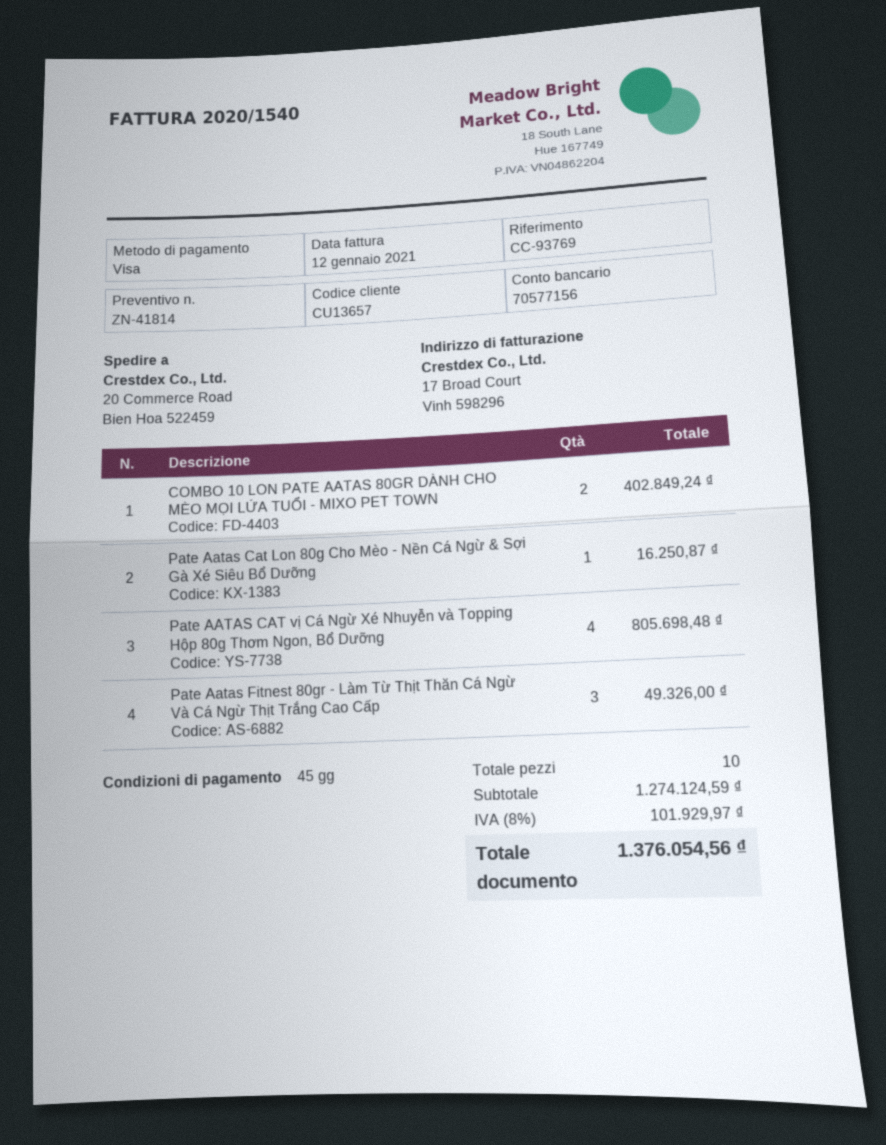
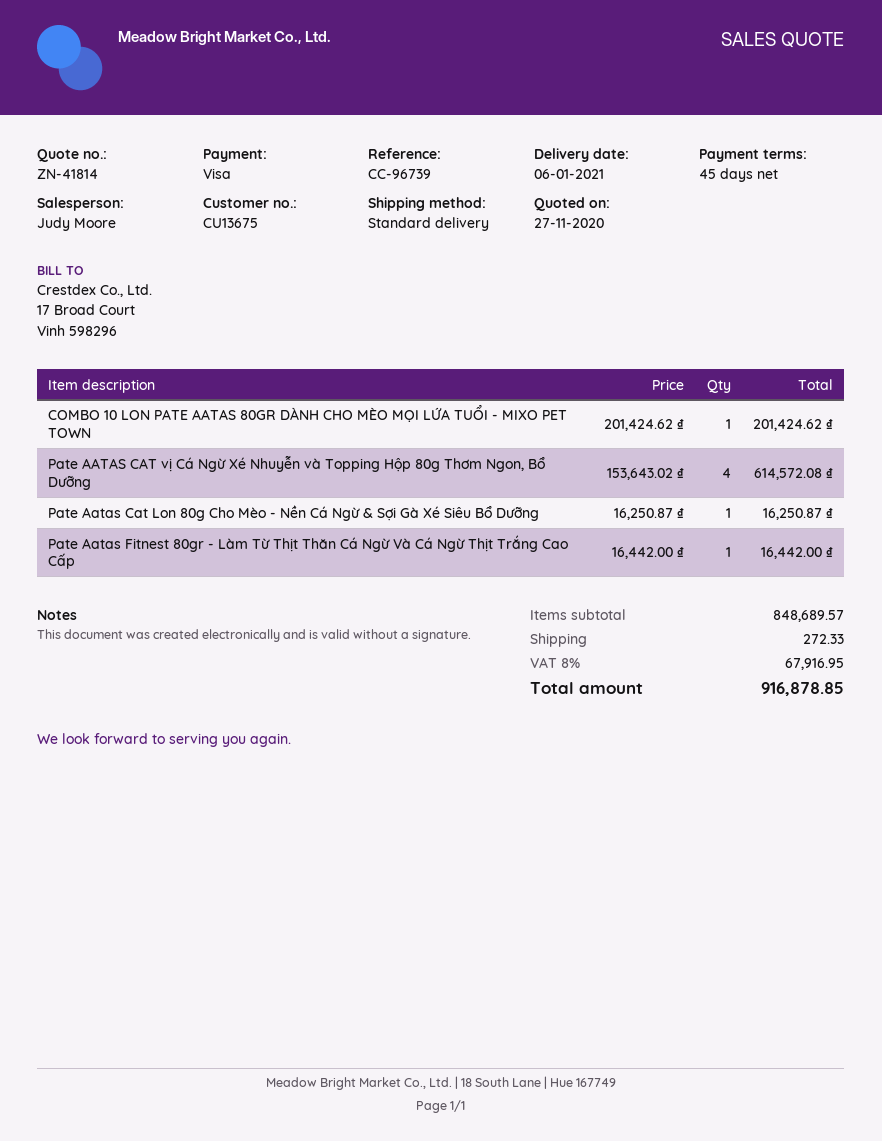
customer number: CU13657 -> CU13675
reference: CC-93769 -> CC-96739
COMBO 10 LON PATE AATAS 80GR DÀNH CHO MÈO MỌI LỨA TUỔI - MIXO PET TOWN: 2 for 402849.24 -> 1 for 201424.62
Pate AATAS CAT vị Cá Ngừ Xé Nhuyễn và Topping Hộp 80g Thơm Ngon, Bổ Dưỡng: 4 for 805698.48 -> 4 for 614572.08
Pate Aatas Fitnest 80gr - Làm Từ Thịt Thăn Cá Ngừ Và Cá Ngừ Thịt Trắng Cao Cấp: 3 for 49326.00 -> 1 for 16442.00
subtotal: 1274124.59 -> 848689.57
shipping: none -> 272.33
tax: 8% = 101929.97 -> 8% = 67916.95
total: 1376054.56 -> 916878.85

